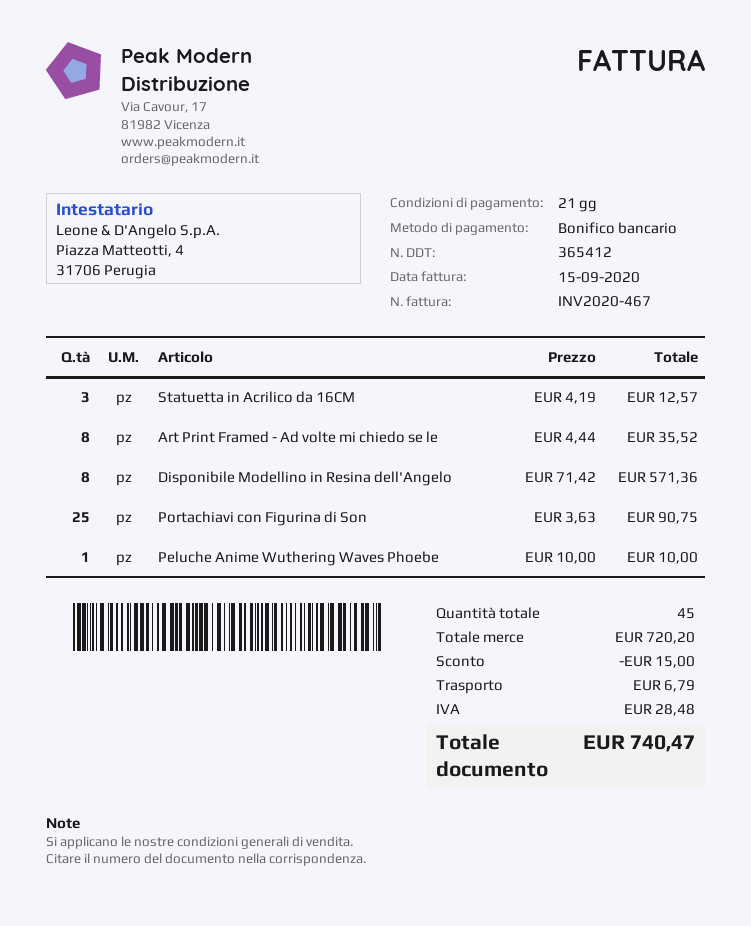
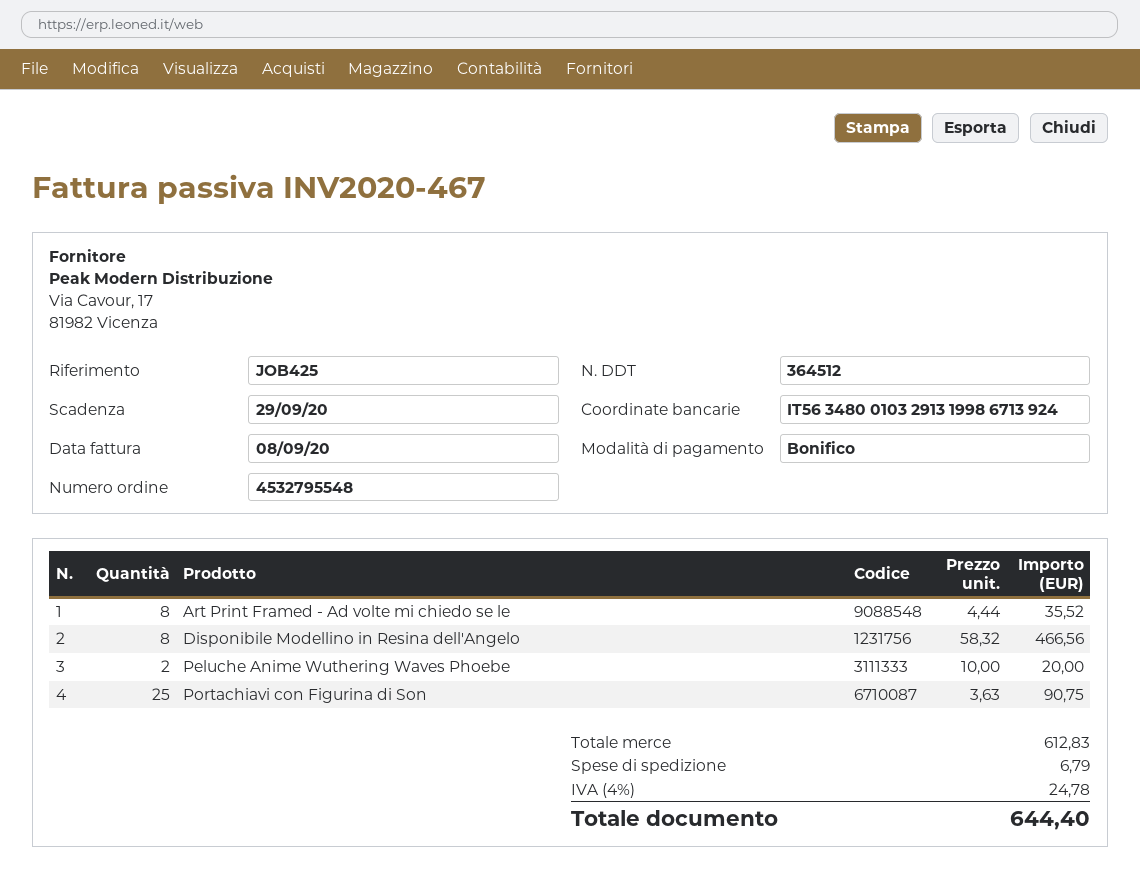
delivery note number: 365412 -> 364512
invoice date: 2020-09-15 -> 2020-09-08
Statuetta in Acrilico da 16CM: 3 x 4.19 = 12.57 -> none
Disponibile Modellino in Resina dell'Angelo: 8 x 71.42 = 571.36 -> 8 x 58.32 = 466.56
Peluche Anime Wuthering Waves Phoebe: 1 x 10.00 = 10.00 -> 2 x 10.00 = 20.00
subtotal: 720.20 -> 612.83
discount: 15.00 -> none
tax: 28.48 -> 24.78
total: 740.47 -> 644.40

